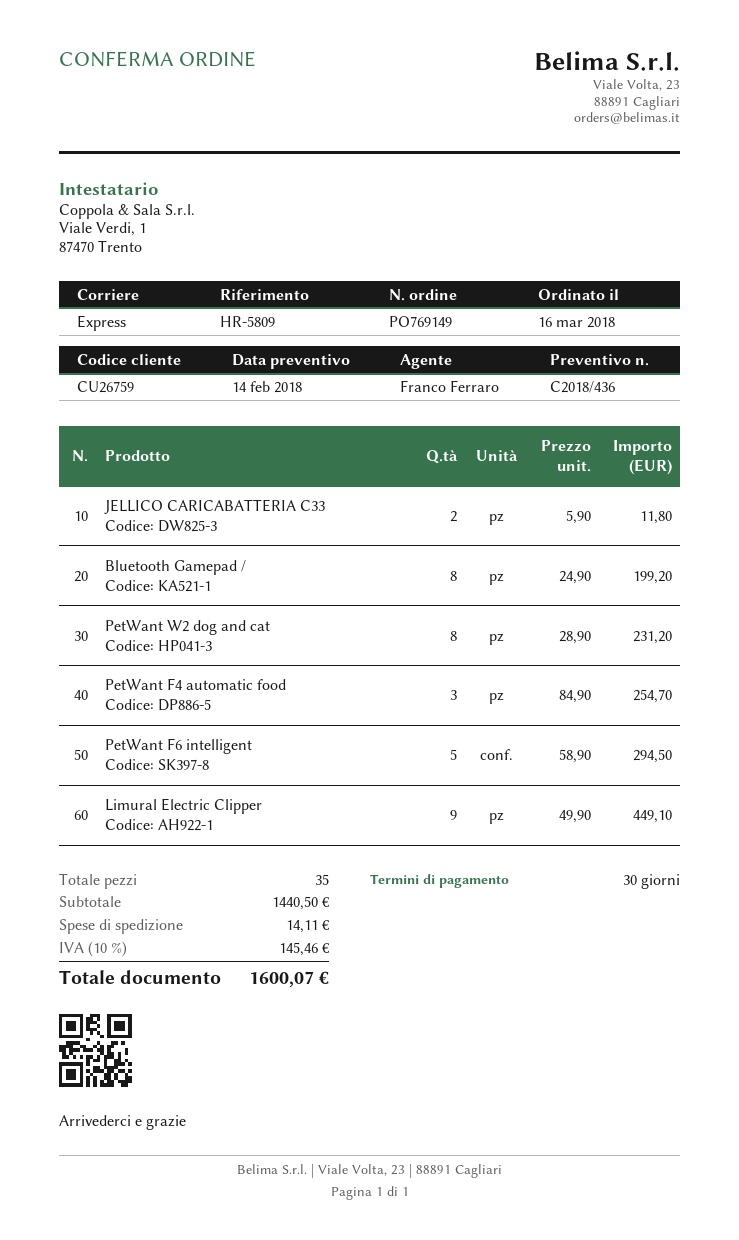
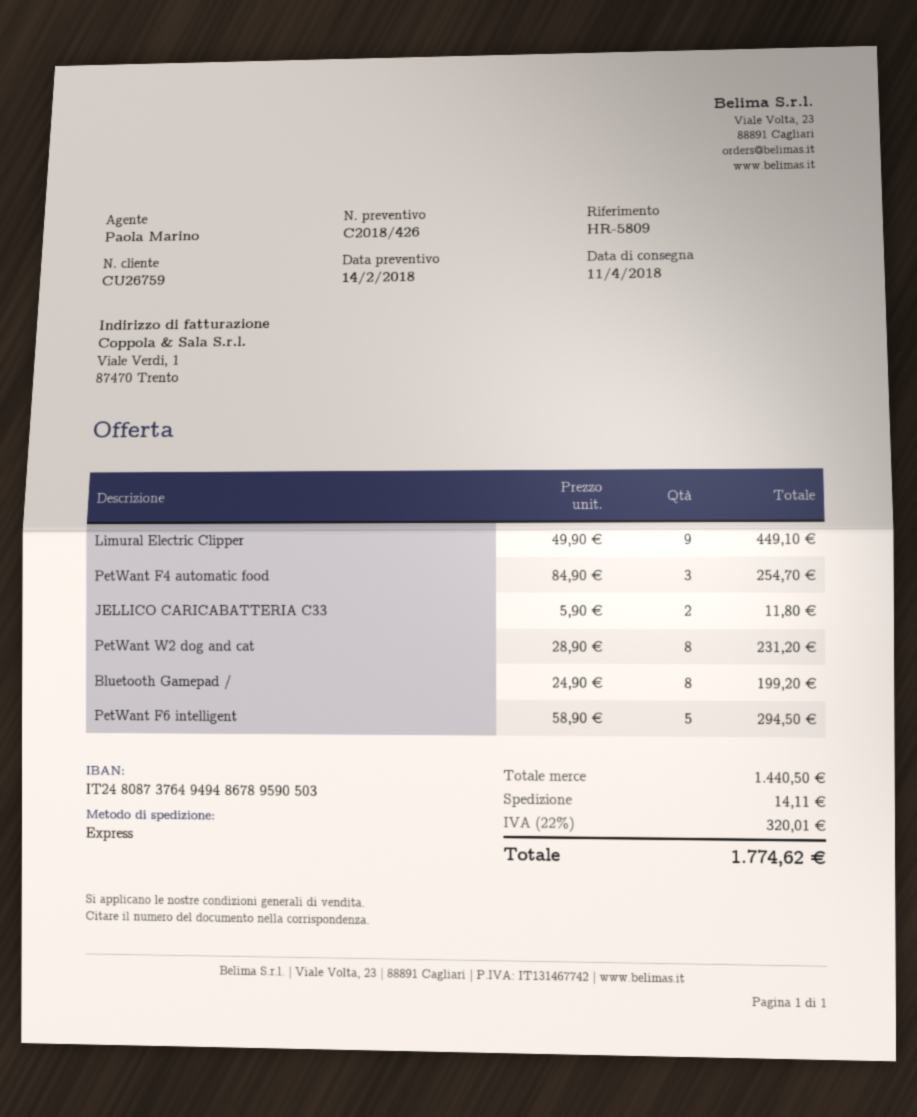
quote number: C2018/436 -> C2018/426
sales rep: Franco Ferraro -> Paola Marino
tax: 10% = 145.46 -> 22% = 320.01
total: 1600.07 -> 1774.62

